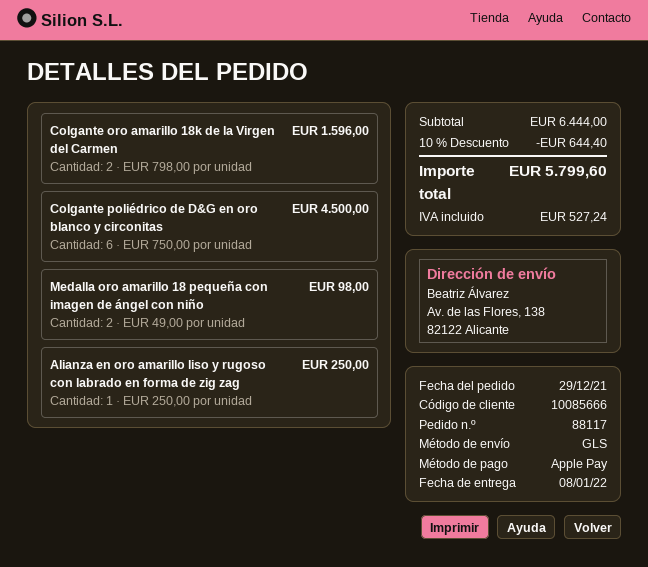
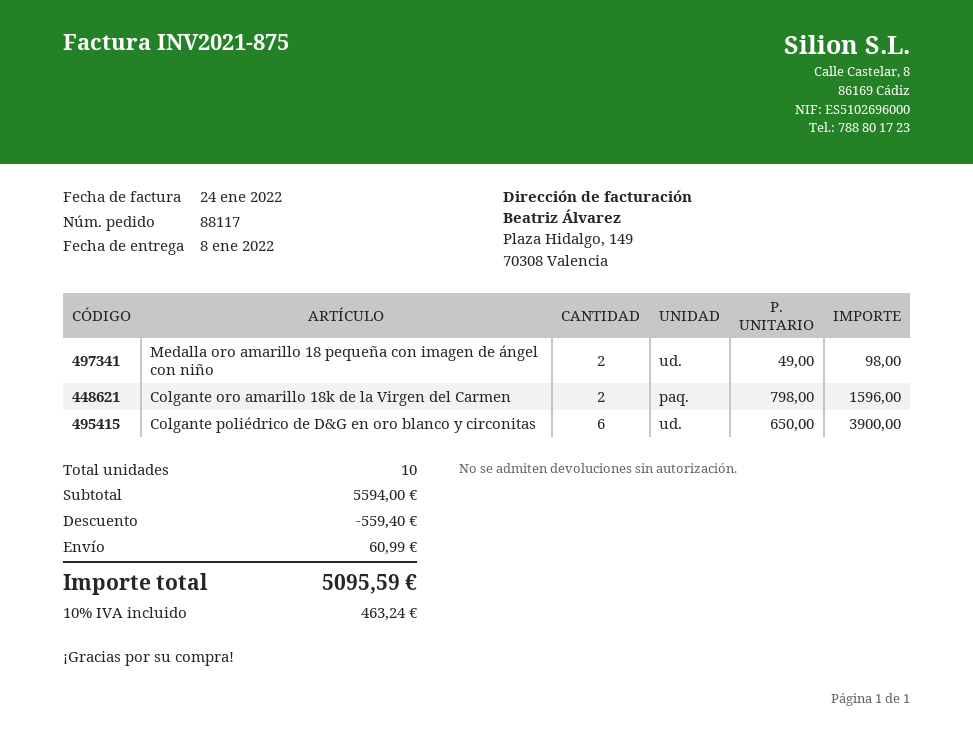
Colgante poliédrico de D&G en oro blanco y circonitas: 6 x 750.00 = 4500.00 -> 6 x 650.00 = 3900.00
Alianza en oro amarillo liso y rugoso con labrado en forma de zig zag: 1 x 250.00 = 250.00 -> none
subtotal: 6444.00 -> 5594.00
discount: 644.40 -> 559.40
shipping: none -> 60.99
tax: 527.24 -> 463.24
total: 5799.60 -> 5095.59

